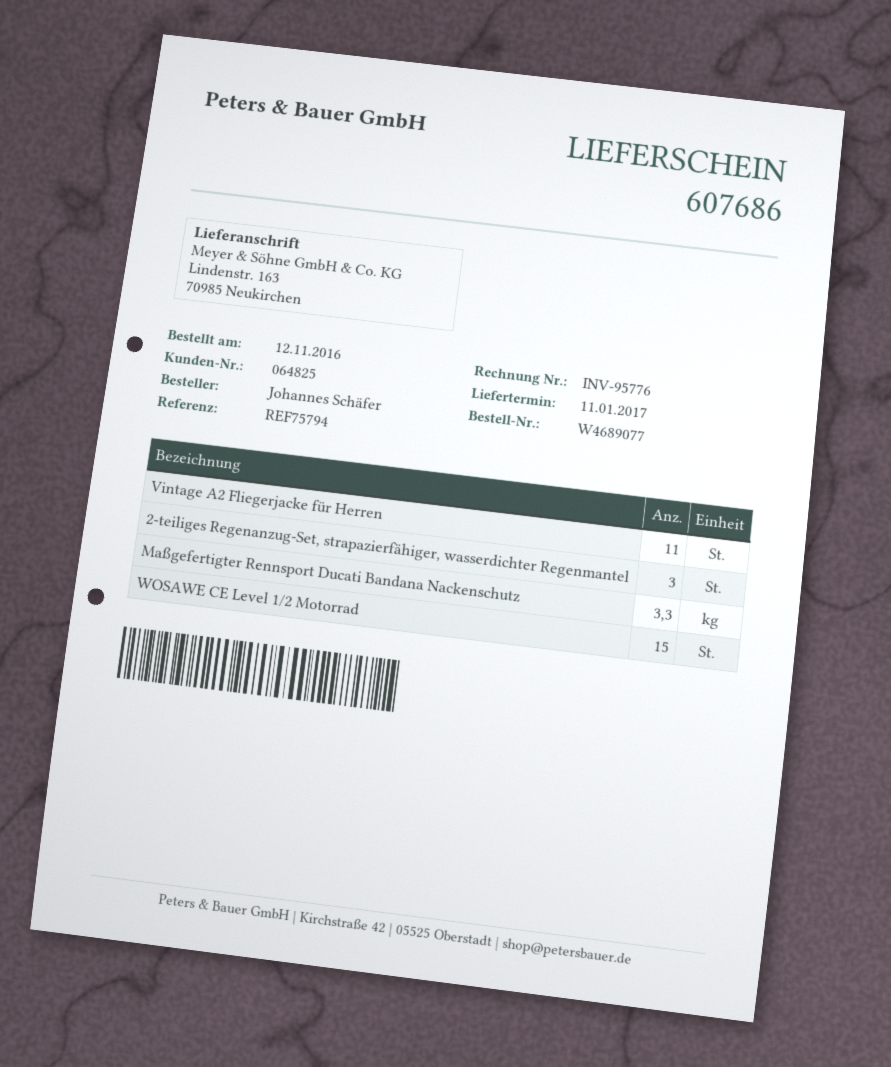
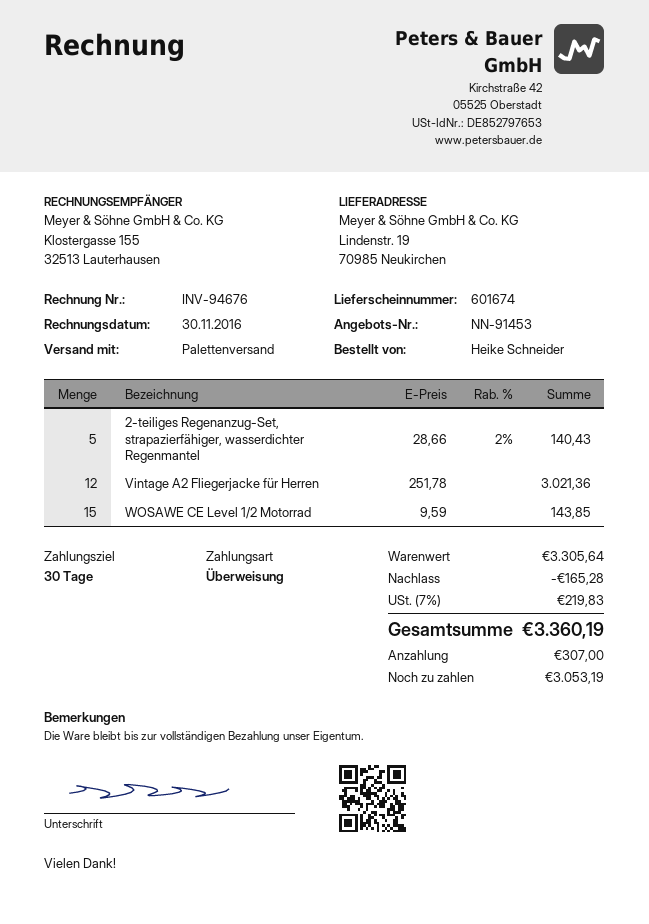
delivery note number: 607686 -> 601674
invoice number: INV-95776 -> INV-94676
ordered by: Johannes Schäfer -> Heike Schneider
ship to: Lindenstr. 163, 70985 Neukirchen -> Lindenstr. 19, 70985 Neukirchen
Vintage A2 Fliegerjacke für Herren: 11 -> 12
2-teiliges Regenanzug-Set, strapazierfähiger, wasserdichter Regenmantel: 3 -> 5
Maßgefertigter Rennsport Ducati Bandana Nackenschutz: 3.3 -> none

